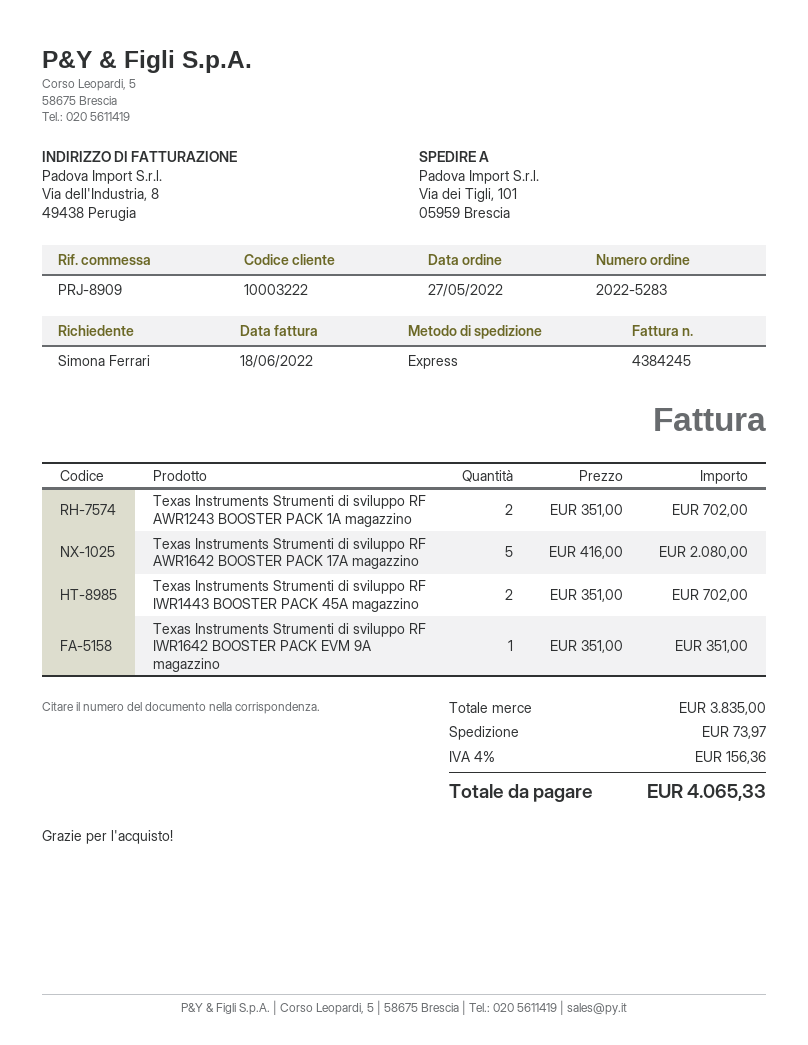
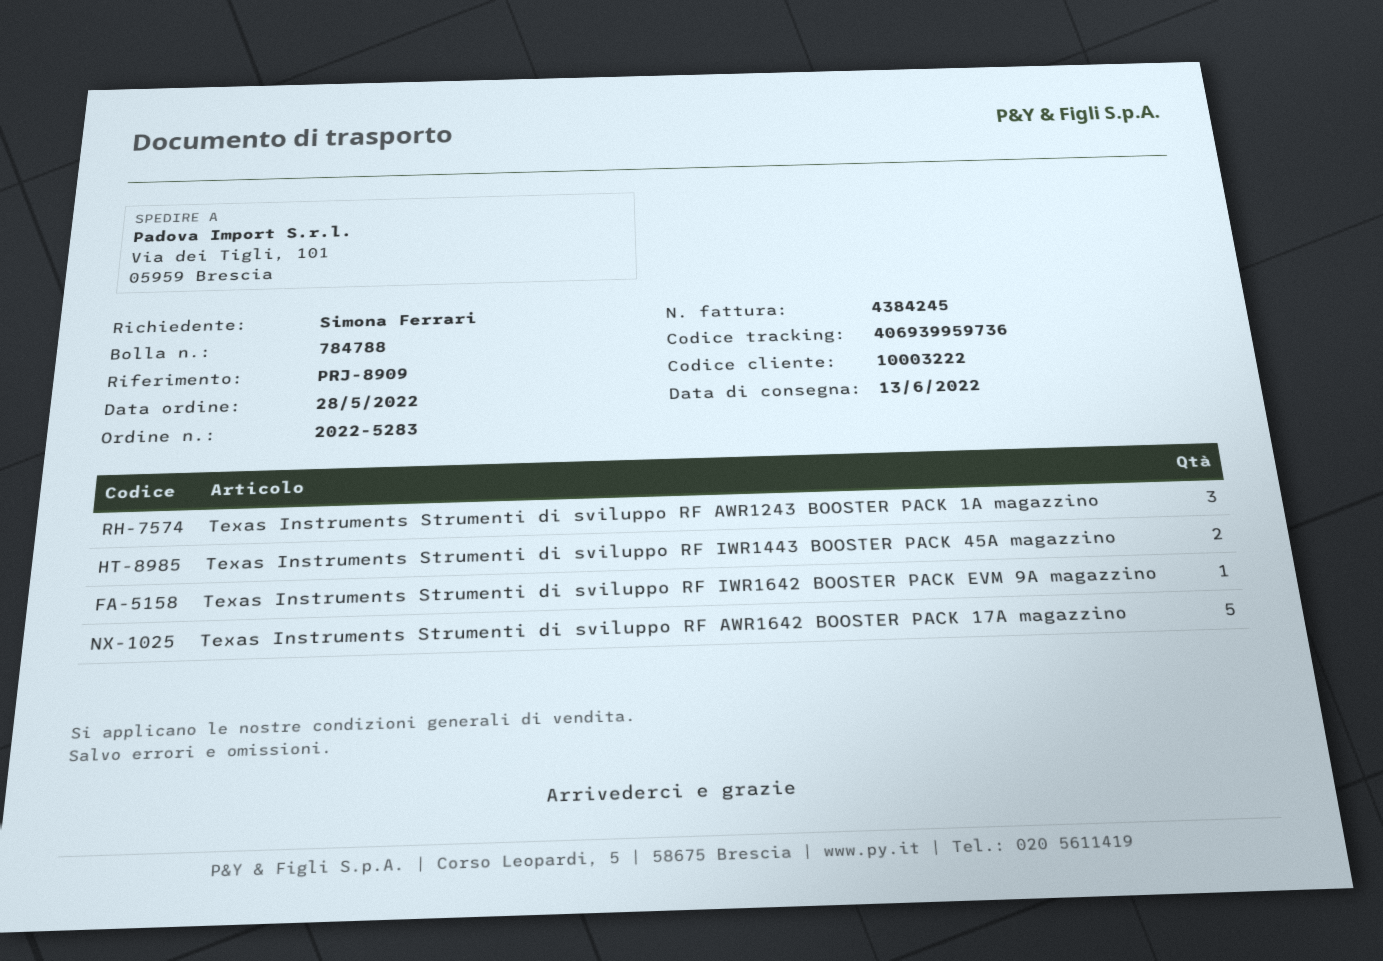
order date: 2022-05-27 -> 2022-05-28
Texas Instruments Strumenti di sviluppo RF AWR1243 BOOSTER PACK 1A magazzino: 2 -> 3

